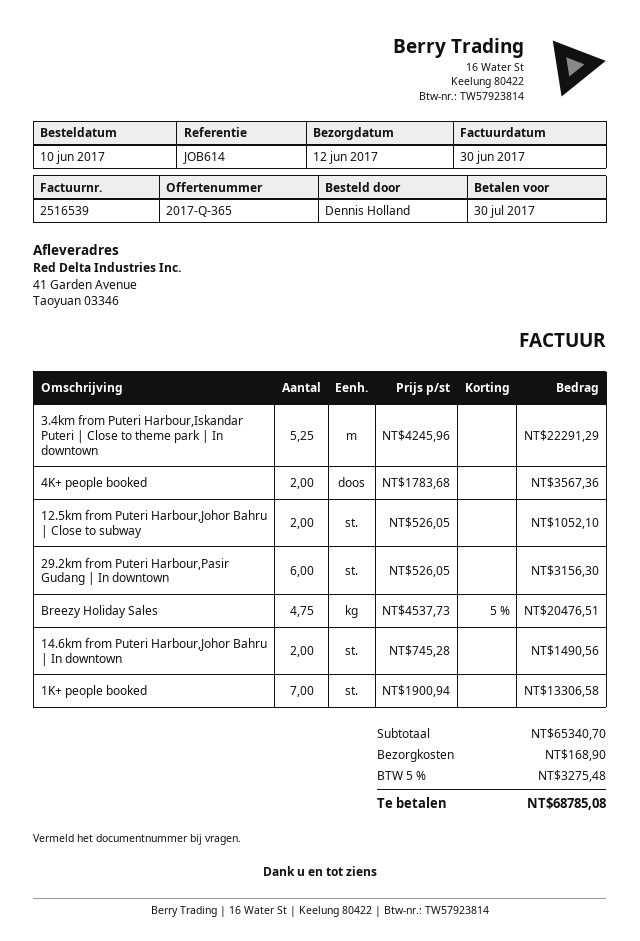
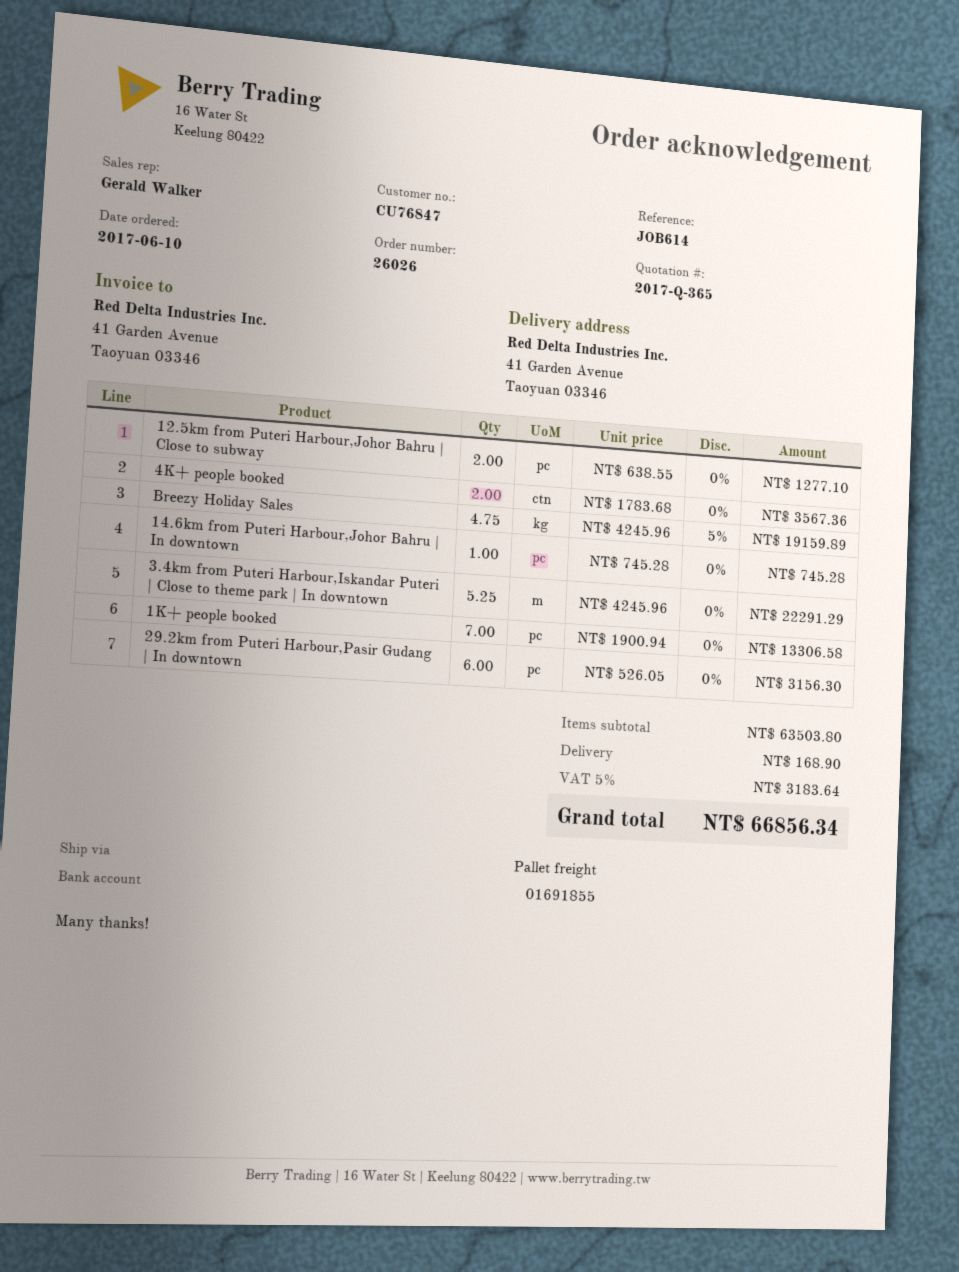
12.5km from Puteri Harbour,Johor Bahru | Close to subway: 2 x 526.05 = 1052.10 -> 2 x 638.55 = 1277.10
Breezy Holiday Sales: 4.75 x 4537.73 - 5% = 20476.51 -> 4.75 x 4245.96 - 5% = 19159.89
14.6km from Puteri Harbour,Johor Bahru | In downtown: 2 x 745.28 = 1490.56 -> 1 x 745.28 = 745.28
subtotal: 65340.70 -> 63503.80
tax: 5% = 3275.48 -> 5% = 3183.64
total: 68785.08 -> 66856.34

